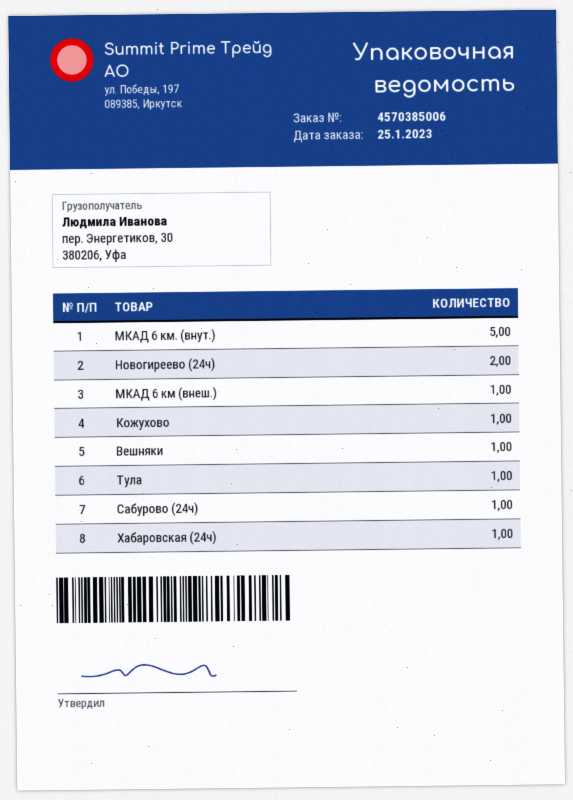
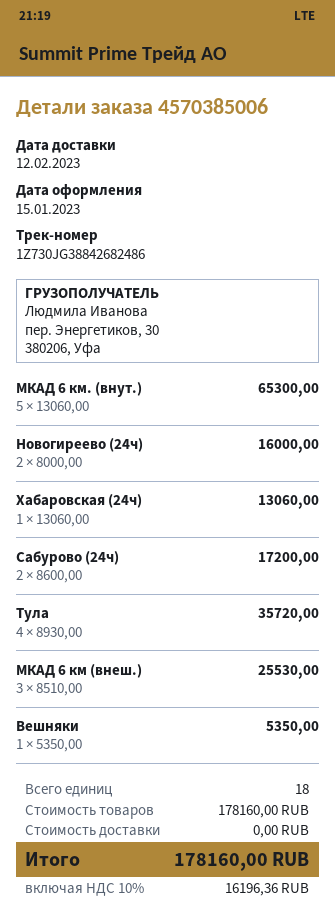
order date: 2023-01-25 -> 2023-01-15
МКАД 6 км (внеш.): 1 -> 3
Кожухово: 1 -> none
Тула: 1 -> 4
Сабурово (24ч): 1 -> 2

